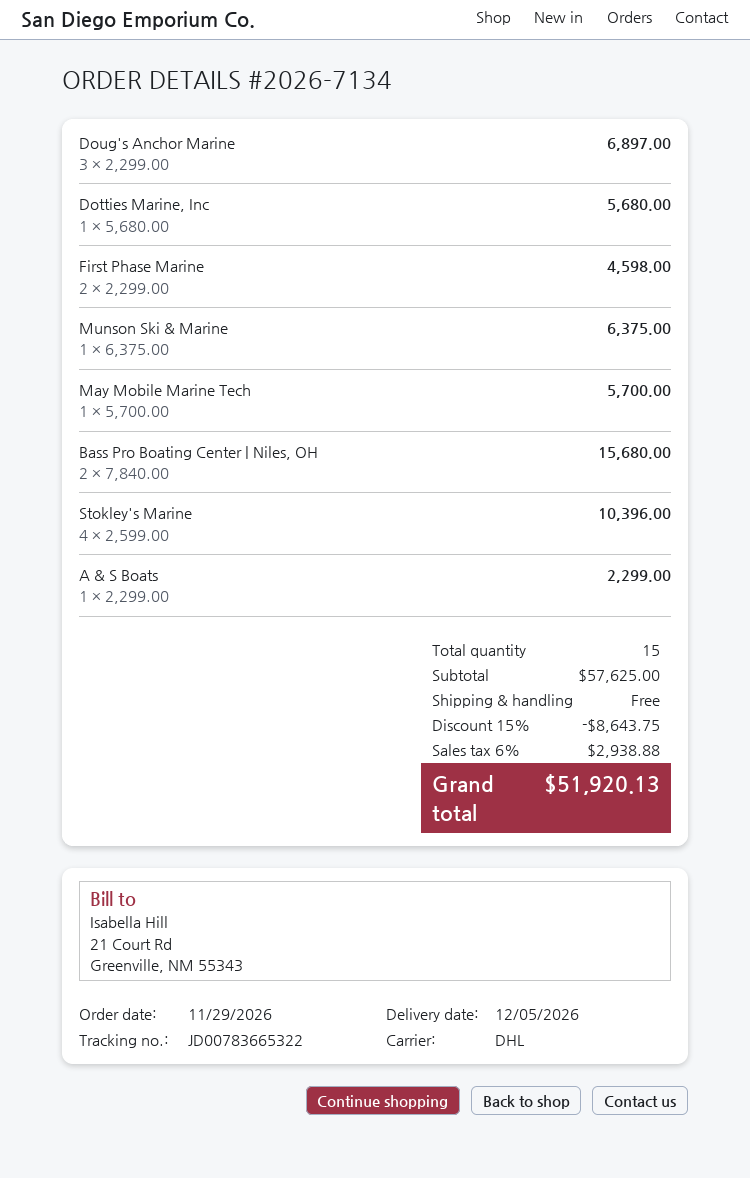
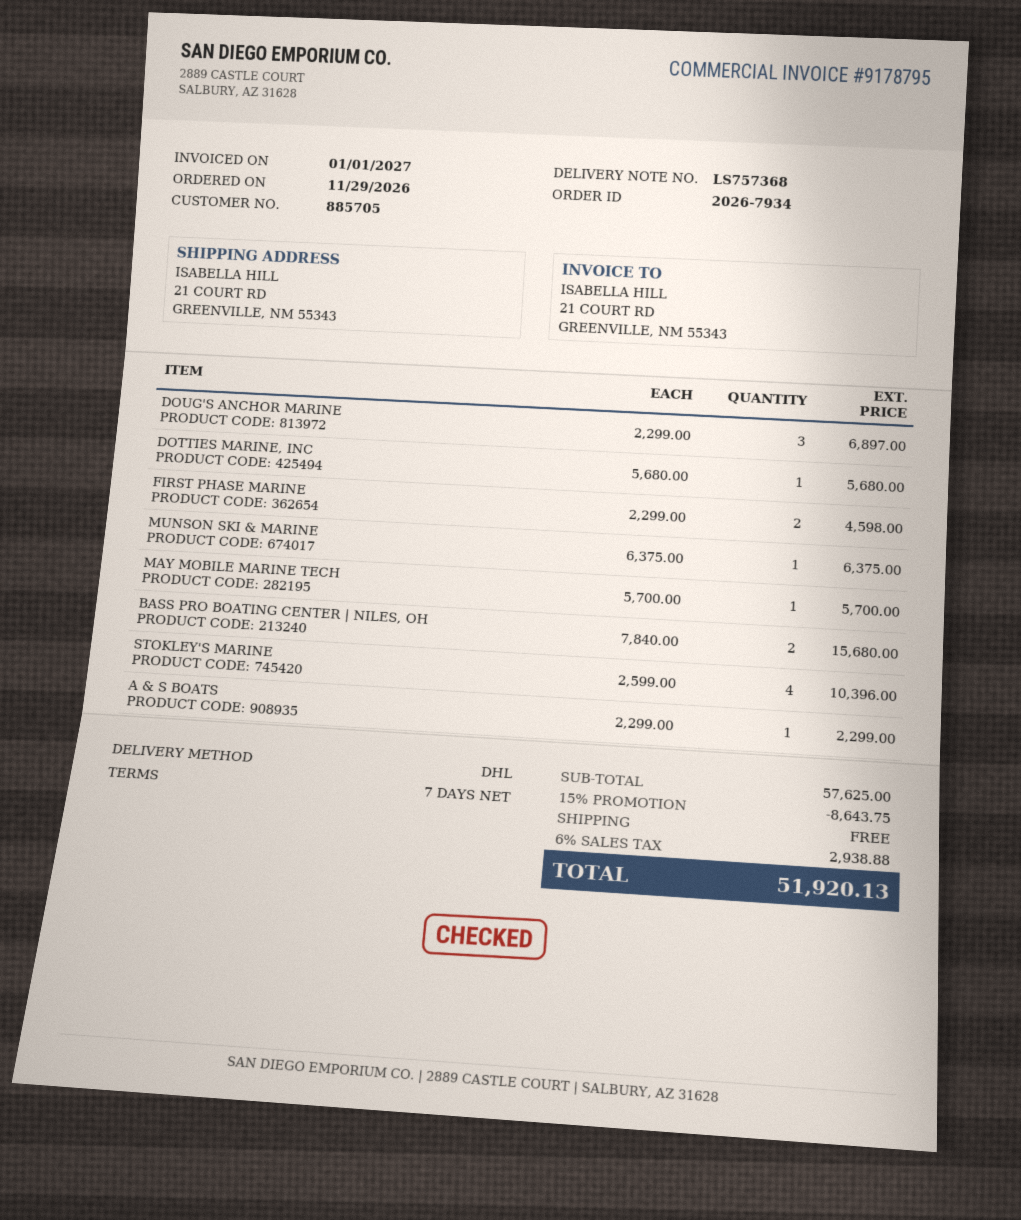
order number: 2026-7134 -> 2026-7934

